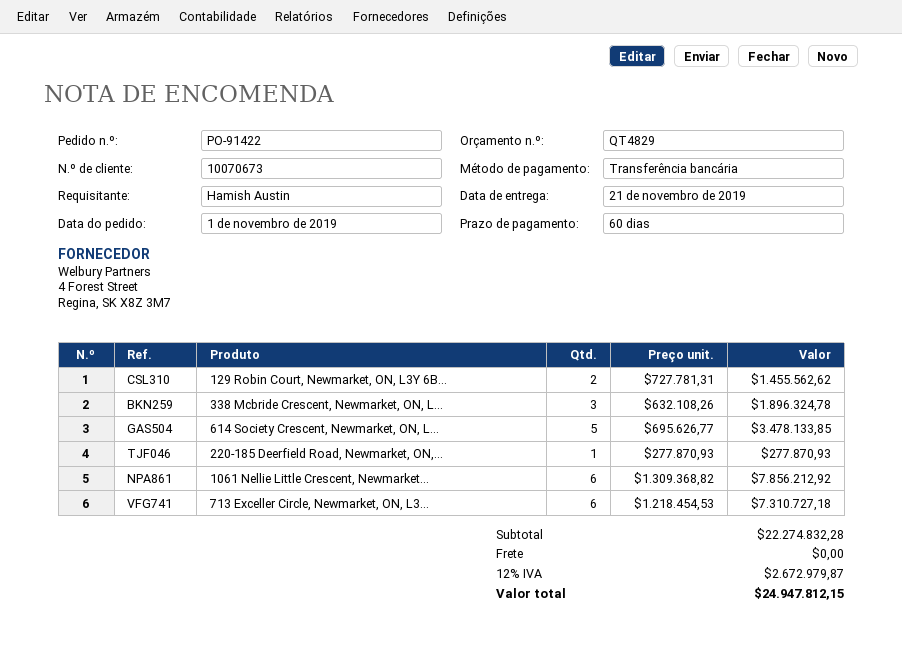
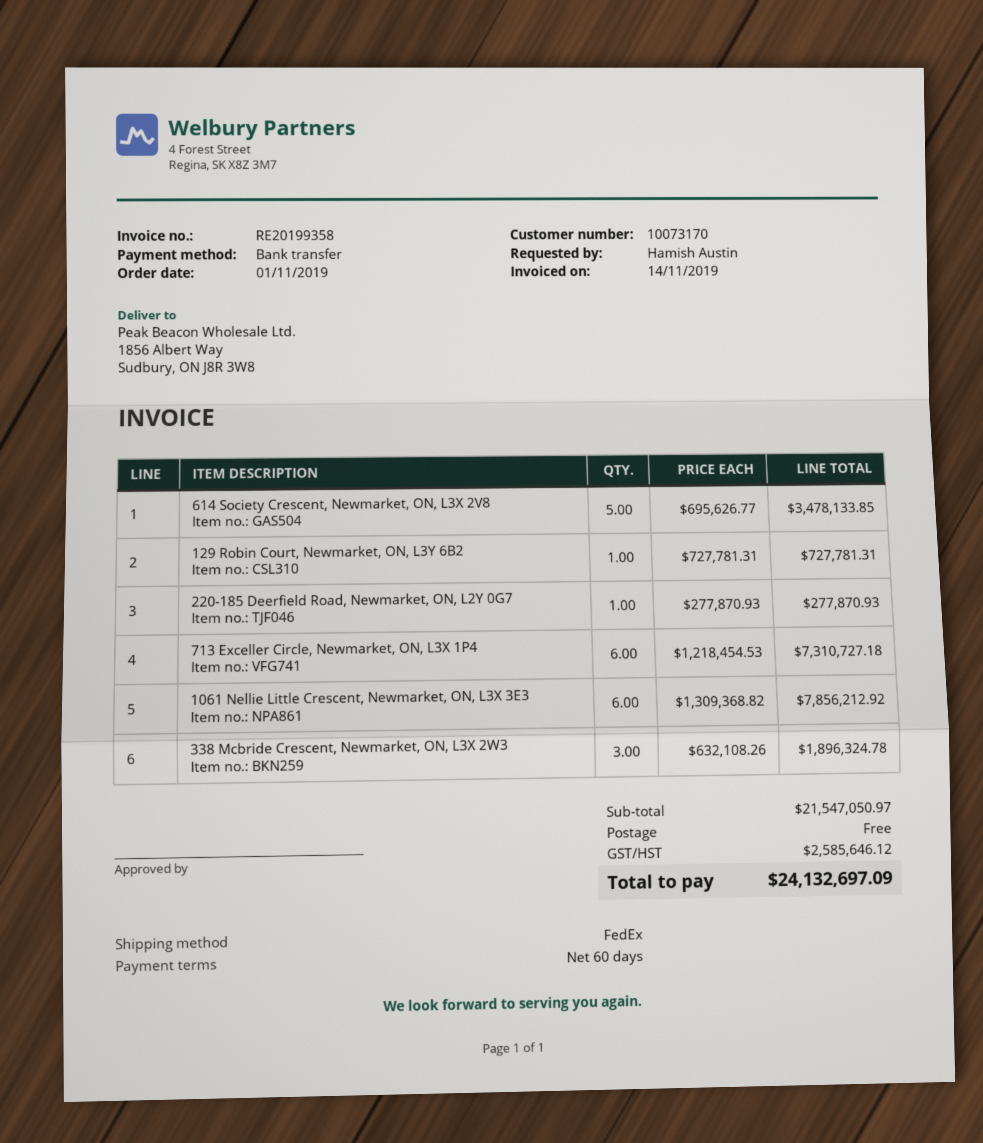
customer number: 10070673 -> 10073170
129 Robin Court, Newmarket, ON, L3Y 6B...: 2 x 727781.31 = 1455562.62 -> 1 x 727781.31 = 727781.31
subtotal: 22274832.28 -> 21547050.97
tax: 2672979.87 -> 2585646.12
total: 24947812.15 -> 24132697.09

